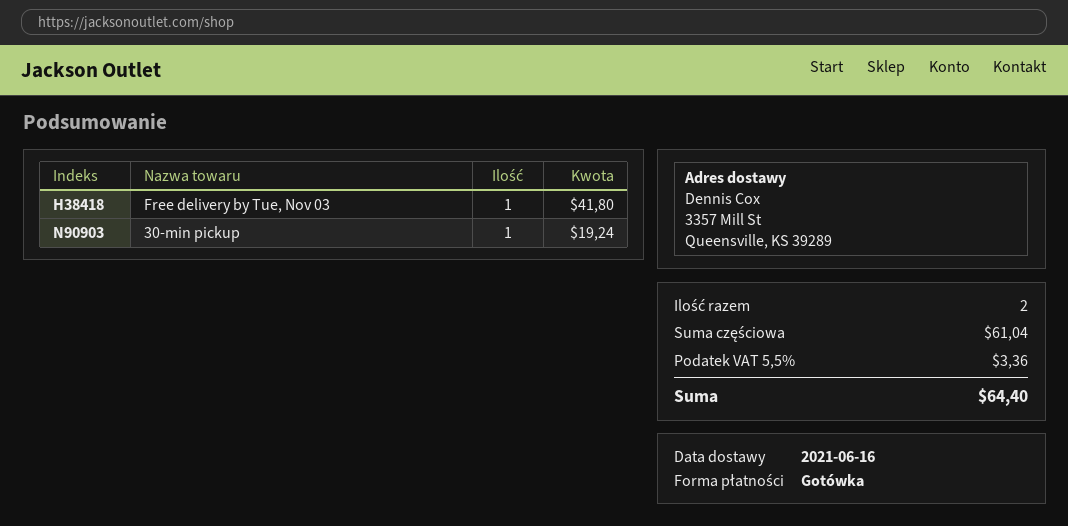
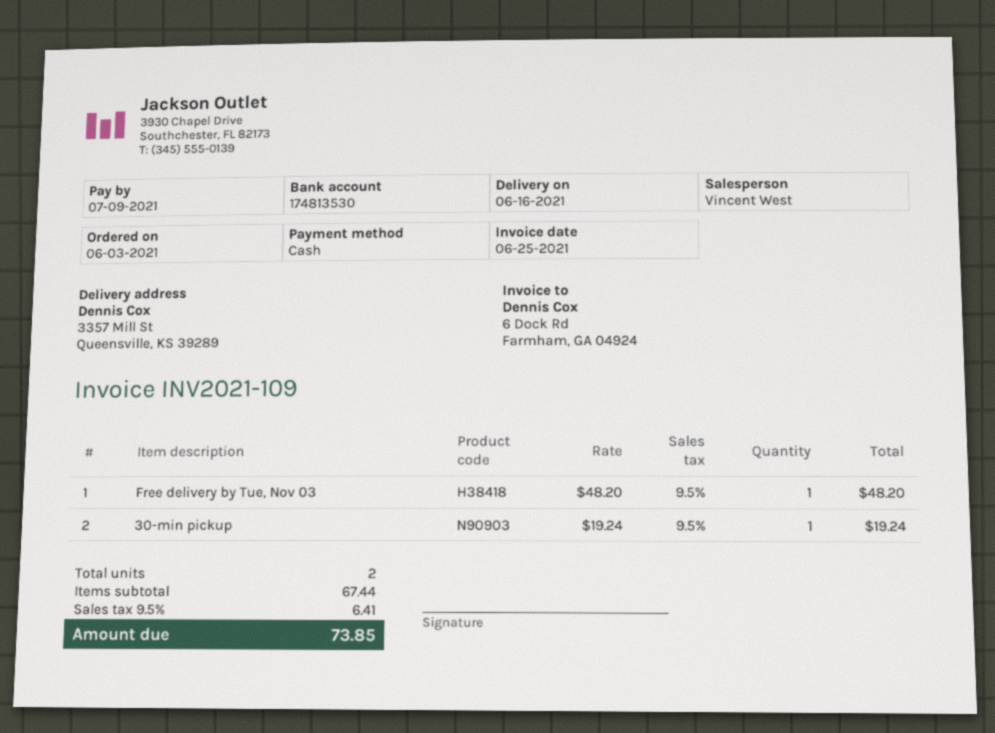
Free delivery by Tue, Nov 03: 1 for 41.80 -> 1 for 48.20
subtotal: 61.04 -> 67.44
tax: 5.5% = 3.36 -> 9.5% = 6.41
total: 64.40 -> 73.85

